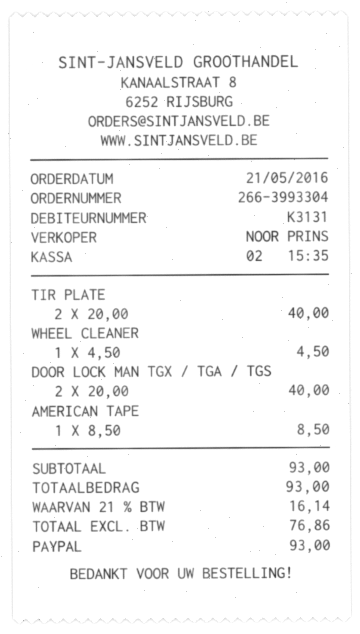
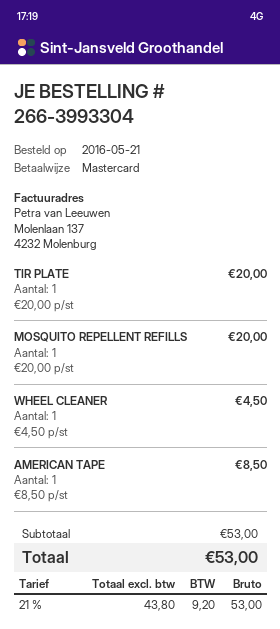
payment method: PayPal -> Mastercard
TIR PLATE: 2 x 20.00 = 40.00 -> 1 x 20.00 = 20.00
DOOR LOCK MAN TGX / TGA / TGS: 2 x 20.00 = 40.00 -> none
MOSQUITO REPELLENT REFILLS: none -> 1 x 20.00 = 20.00
subtotal: 93.00 -> 53.00
net: 76.86 -> 43.80
tax: 21% = 16.14 -> 21% = 9.20
total: 93.00 -> 53.00

